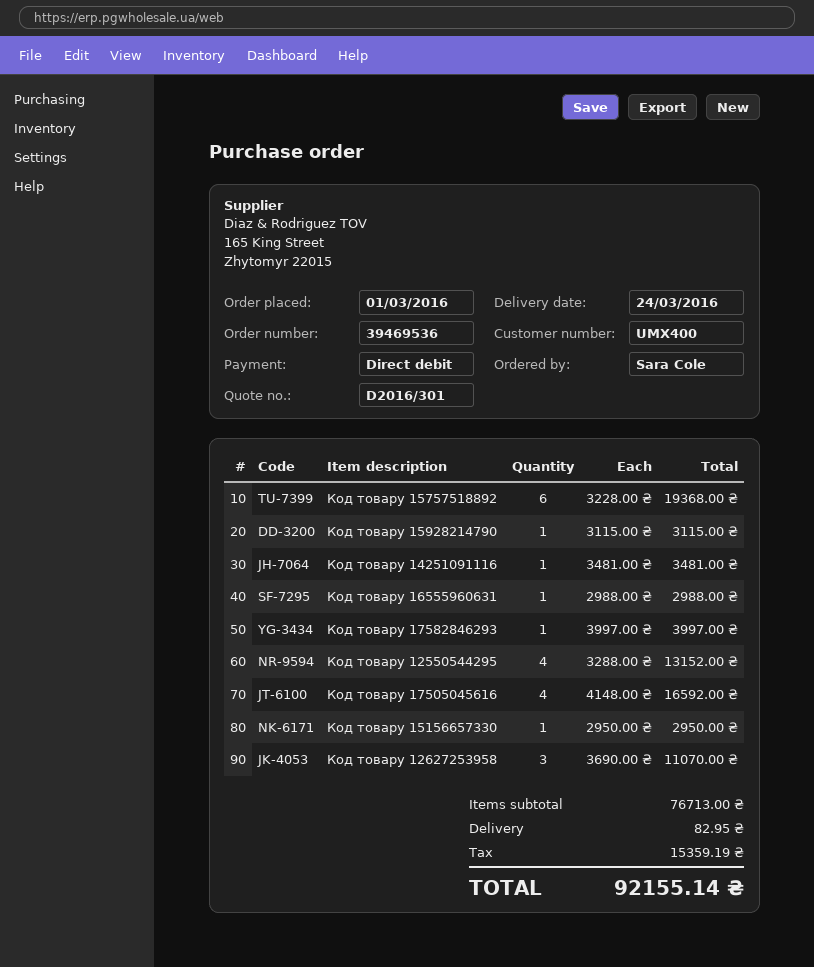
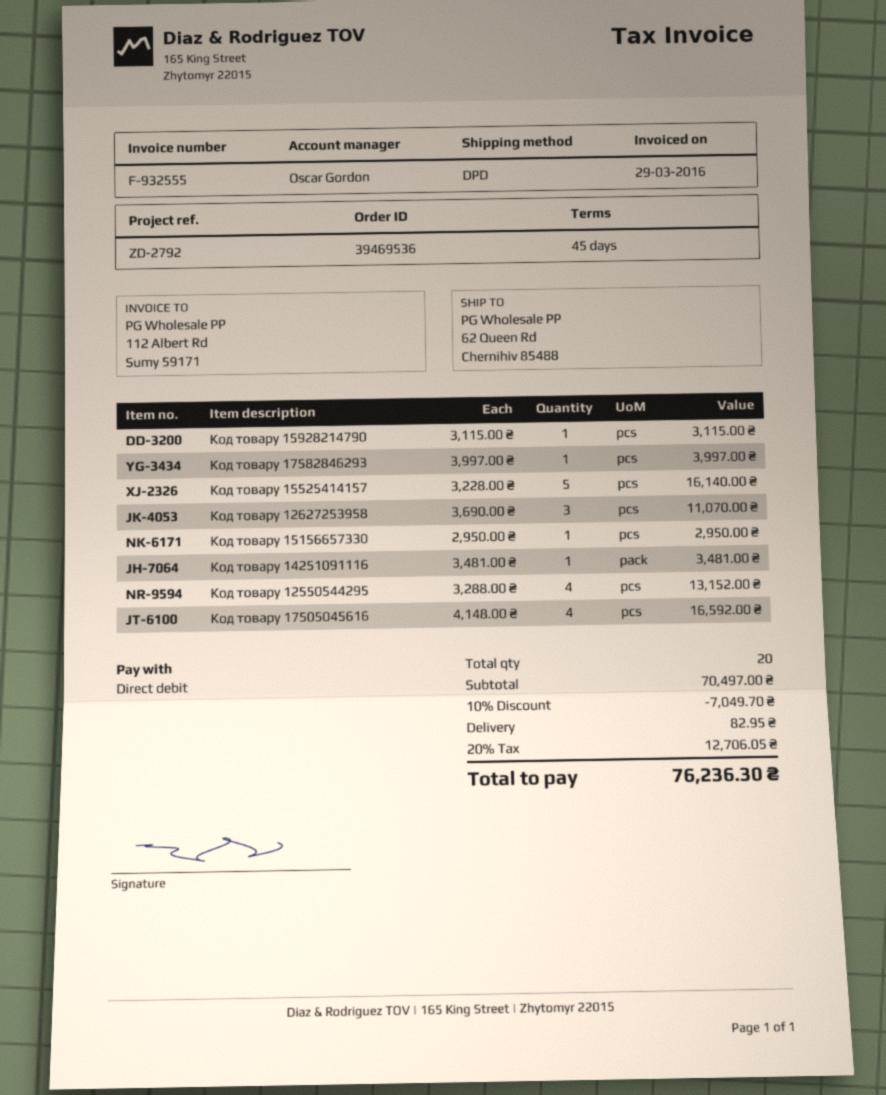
Код товару 15757518892: 6 x 3228.00 = 19368.00 -> none
Код товару 16555960631: 1 x 2988.00 = 2988.00 -> none
Код товару 15525414157: none -> 5 x 3228.00 = 16140.00
subtotal: 76713.00 -> 70497.00
discount: none -> 10% = 7049.70
tax: 15359.19 -> 12706.05
total: 92155.14 -> 76236.30

